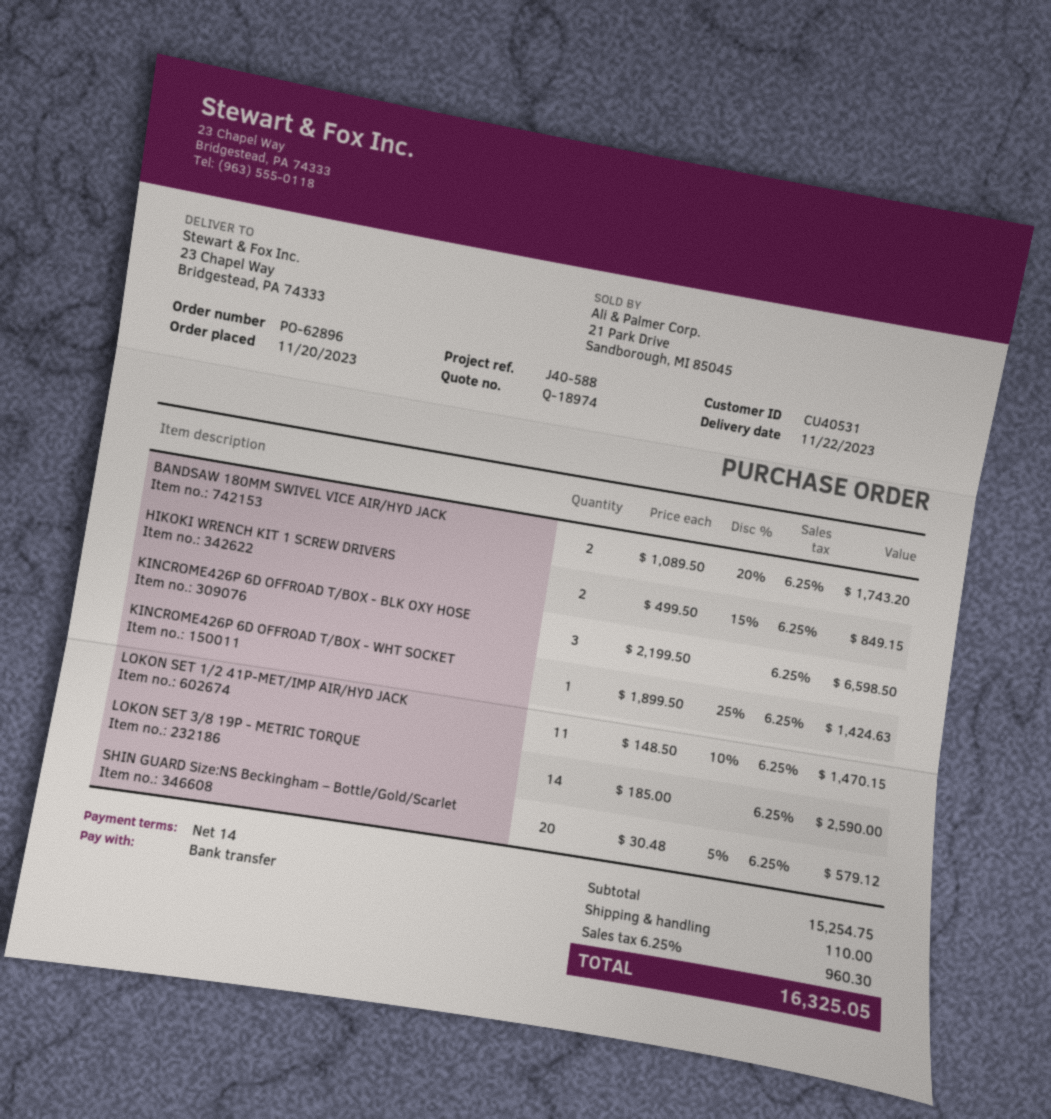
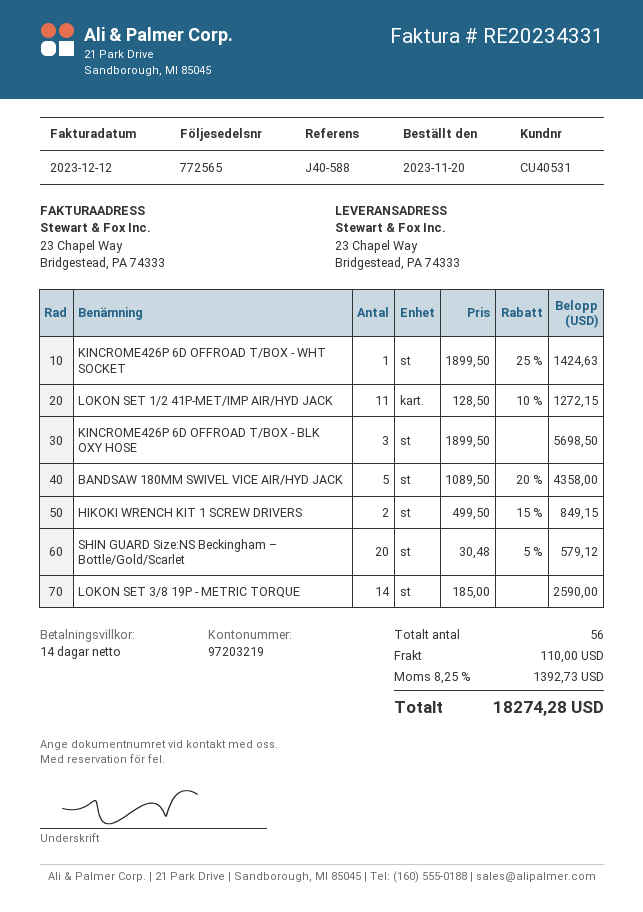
BANDSAW 180MM SWIVEL VICE AIR/HYD JACK: 2 x 1089.50 - 20% = 1743.20 -> 5 x 1089.50 - 20% = 4358.00
KINCROME426P 6D OFFROAD T/BOX - BLK OXY HOSE: 3 x 2199.50 = 6598.50 -> 3 x 1899.50 = 5698.50
LOKON SET 1/2 41P-MET/IMP AIR/HYD JACK: 11 x 148.50 - 10% = 1470.15 -> 11 x 128.50 - 10% = 1272.15
tax: 6.25% = 960.30 -> 8.25% = 1392.73
total: 16325.05 -> 18274.28

